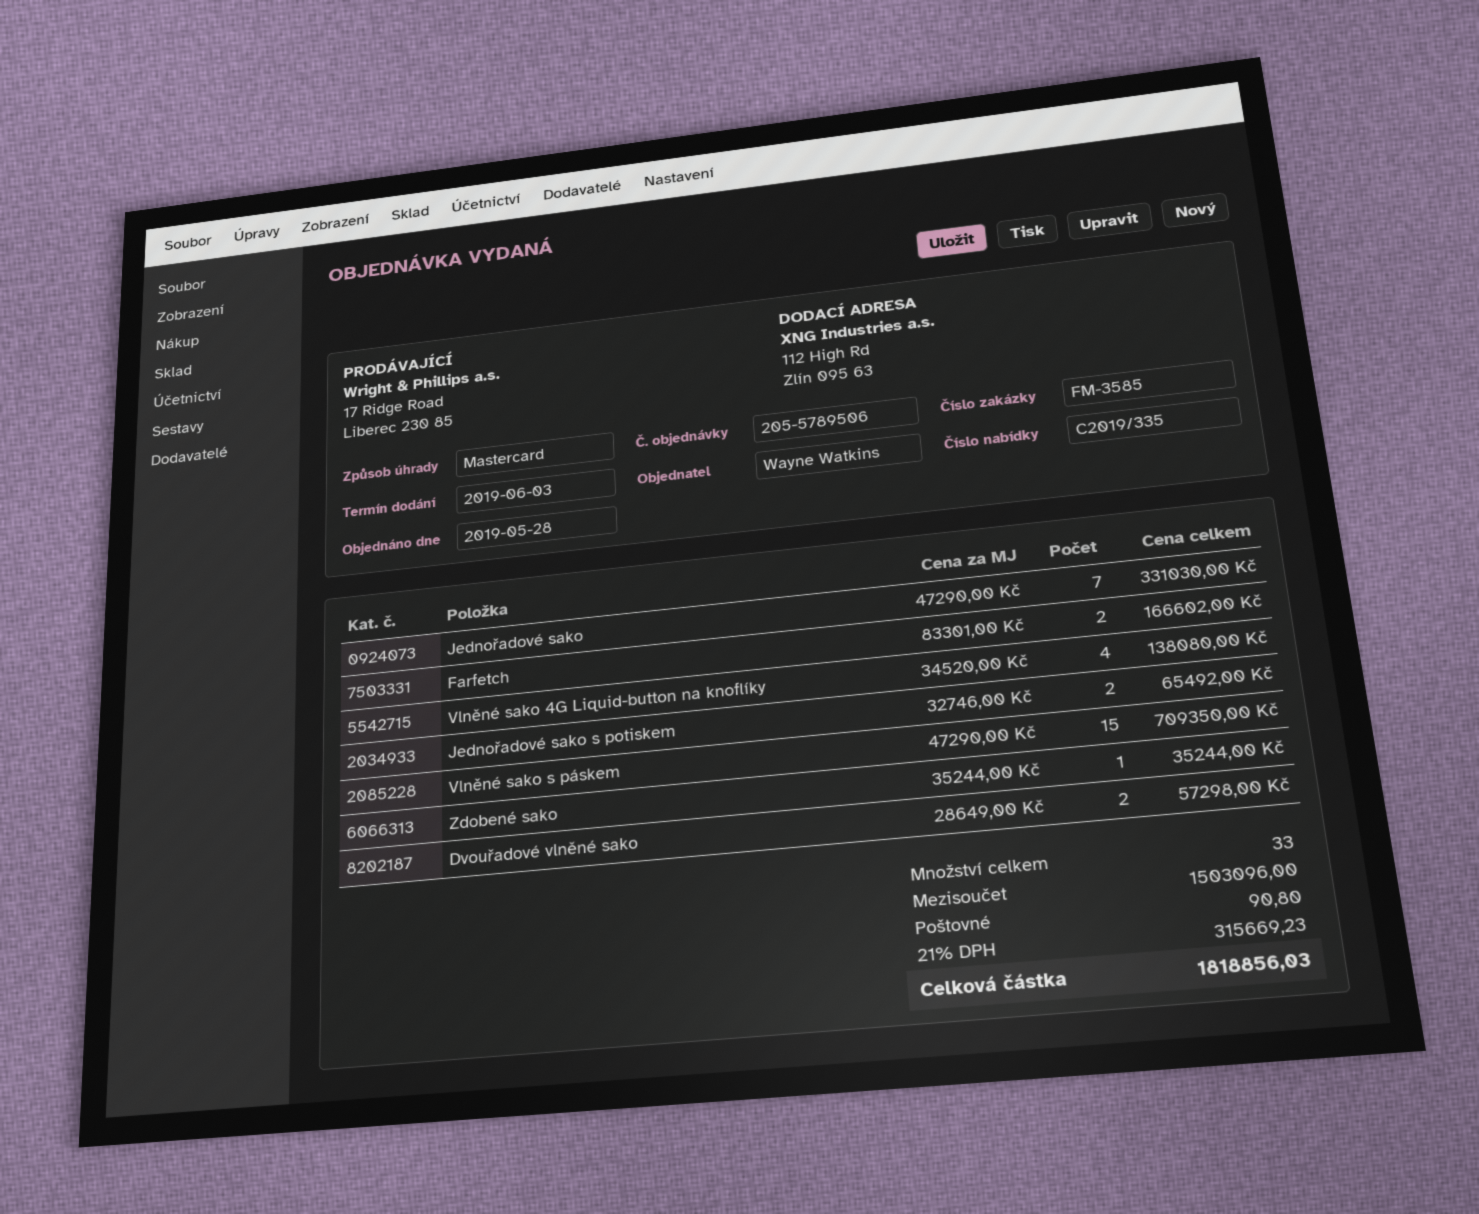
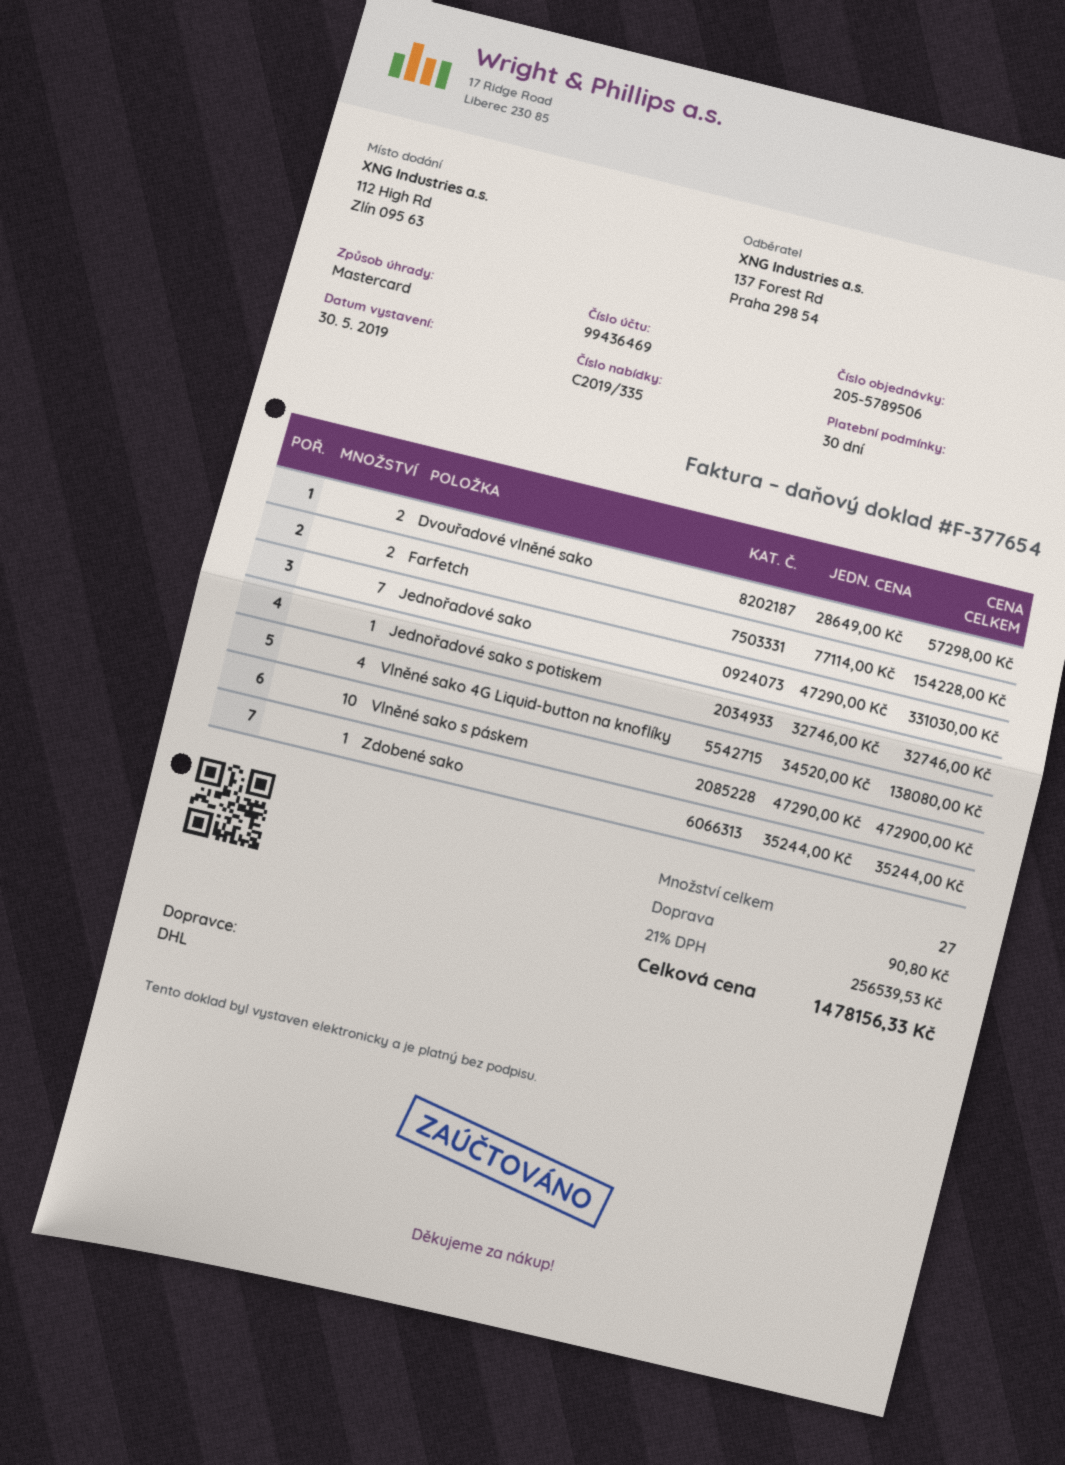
Farfetch: 2 x 83301.00 = 166602.00 -> 2 x 77114.00 = 154228.00
Jednořadové sako s potiskem: 2 x 32746.00 = 65492.00 -> 1 x 32746.00 = 32746.00
Vlněné sako s páskem: 15 x 47290.00 = 709350.00 -> 10 x 47290.00 = 472900.00
total quantity: 33 -> 27
tax: 21% = 315669.23 -> 21% = 256539.53
total: 1818856.03 -> 1478156.33

